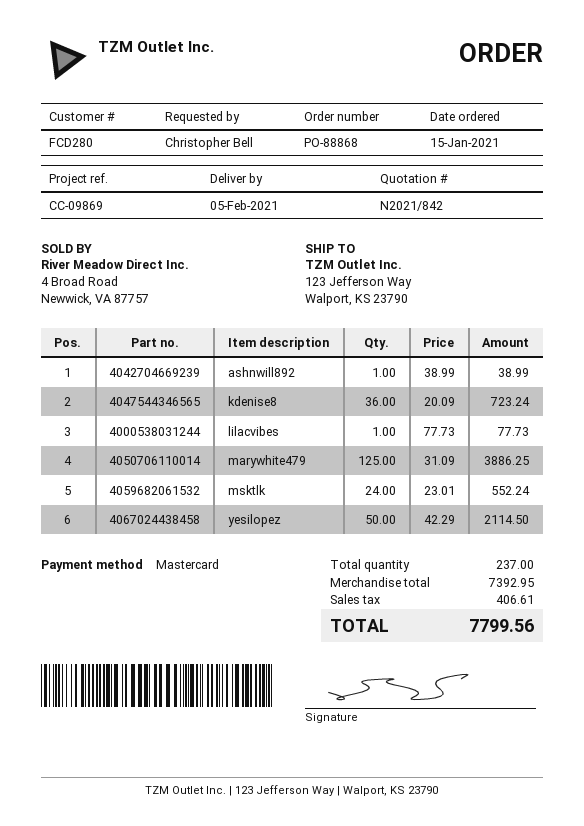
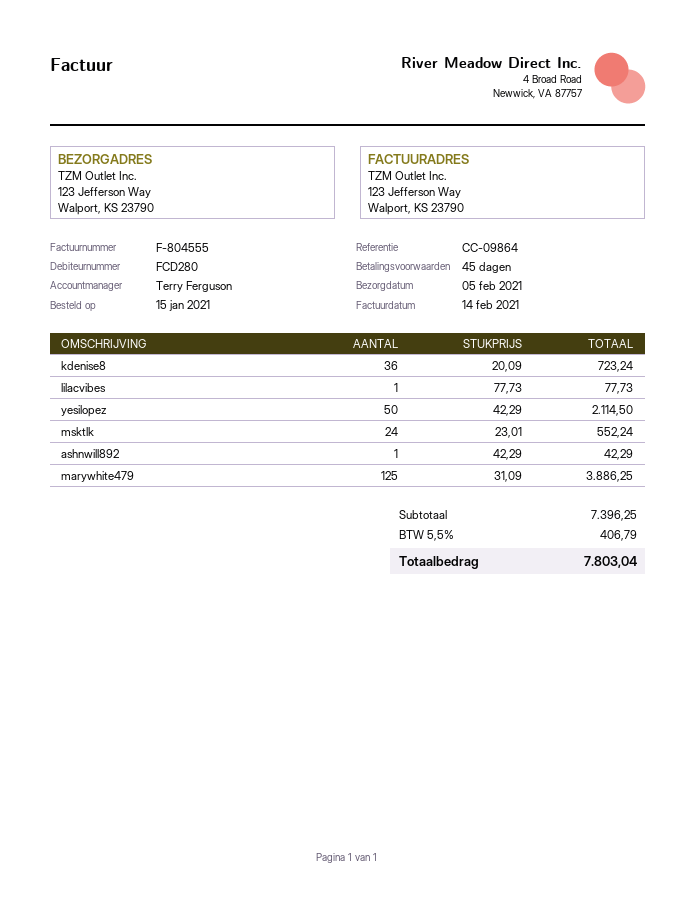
reference: CC-09869 -> CC-09864
ashnwill892: 1 x 38.99 = 38.99 -> 1 x 42.29 = 42.29
subtotal: 7392.95 -> 7396.25
tax: 406.61 -> 406.79
total: 7799.56 -> 7803.04

